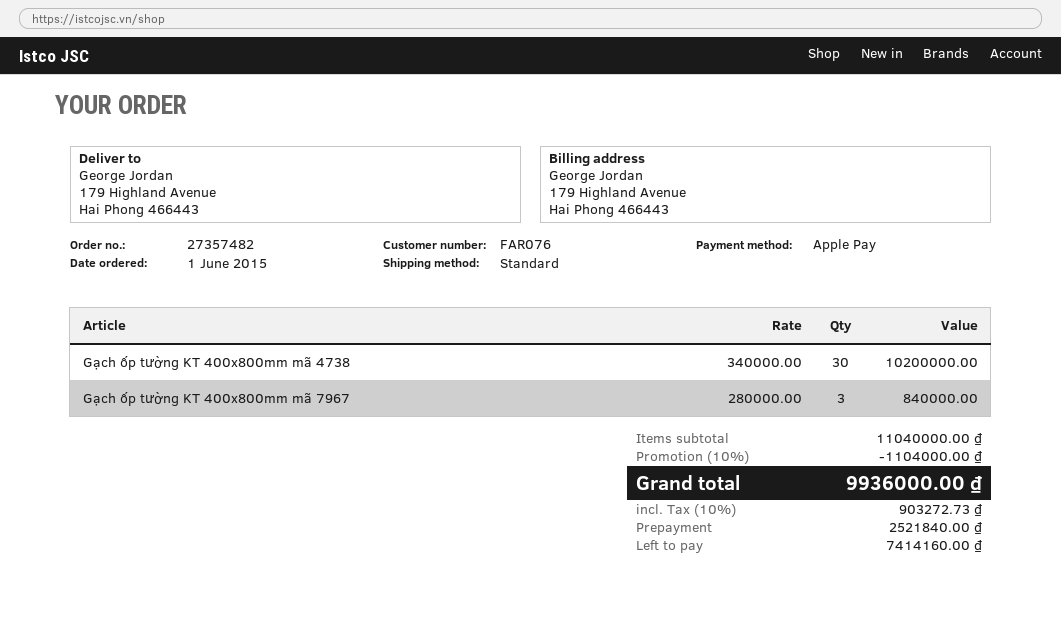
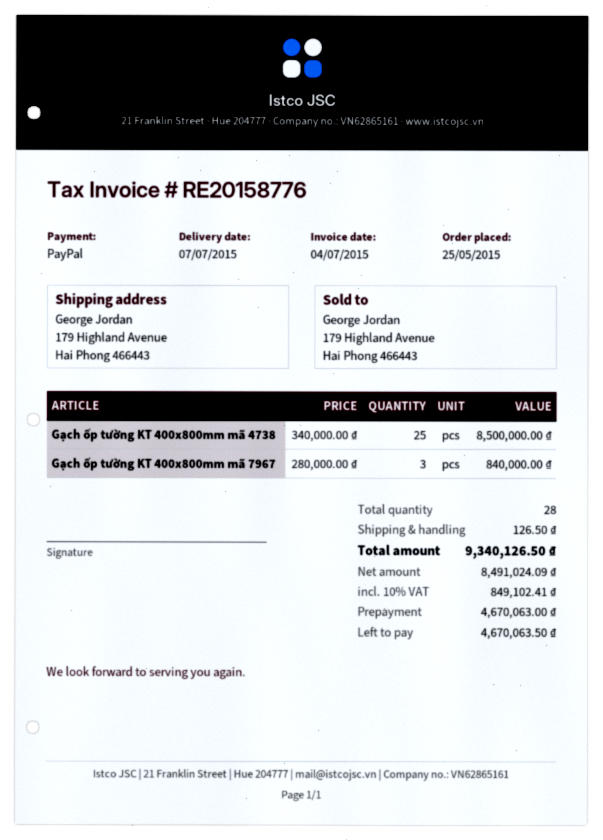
order date: 2015-06-01 -> 2015-05-25
payment method: Apple Pay -> PayPal
Gạch ốp tường KT 400x800mm mã 4738: 30 x 340000.00 = 10200000.00 -> 25 x 340000.00 = 8500000.00
discount: 10% = 1104000.00 -> none
shipping: none -> 126.50
tax: 10% = 903272.73 -> 10% = 849102.41
total: 9936000.00 -> 9340126.50
deposit: 2521840.00 -> 4670063.00
balance: 7414160.00 -> 4670063.50

